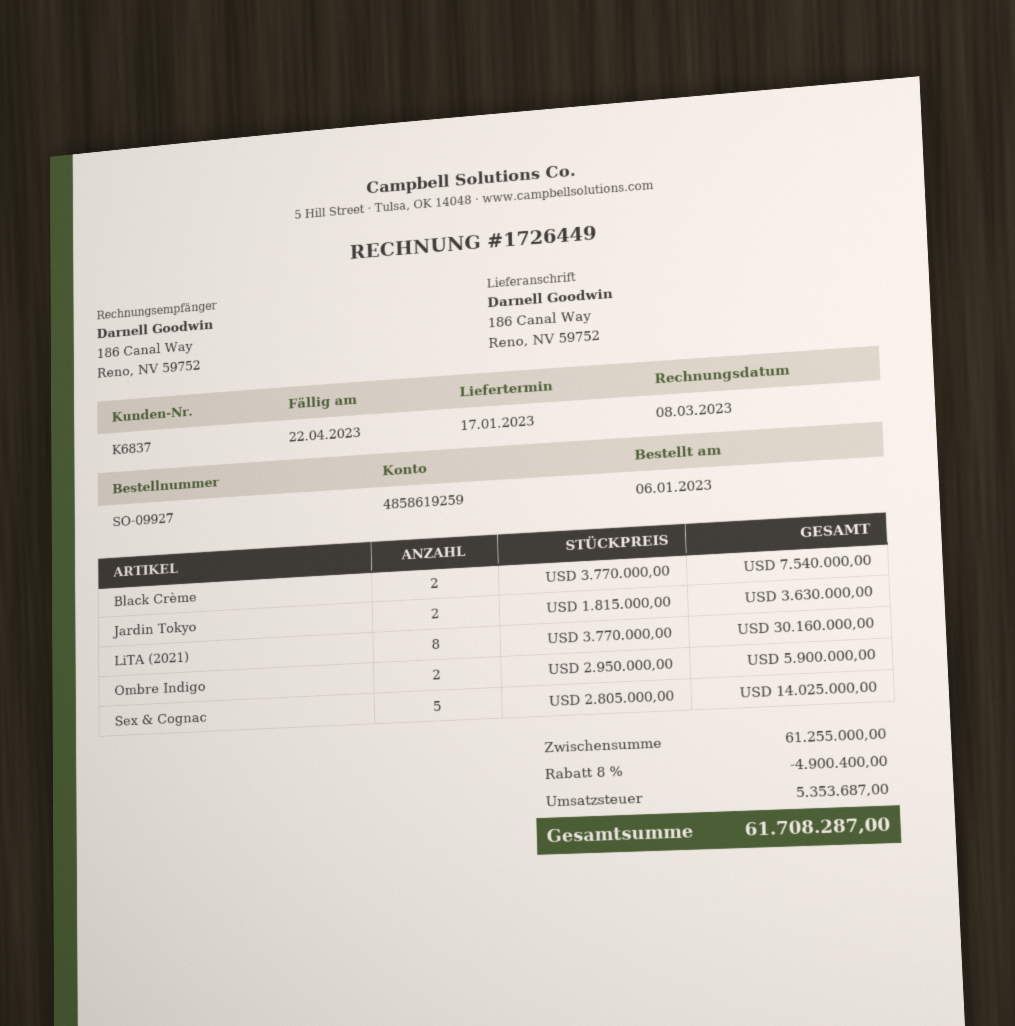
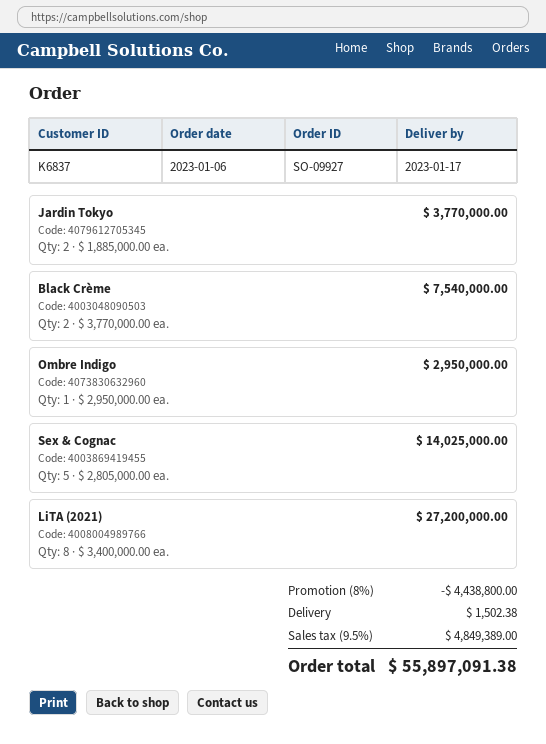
Jardin Tokyo: 2 x 1815000.00 = 3630000.00 -> 2 x 1885000.00 = 3770000.00
LiTA (2021): 8 x 3770000.00 = 30160000.00 -> 8 x 3400000.00 = 27200000.00
Ombre Indigo: 2 x 2950000.00 = 5900000.00 -> 1 x 2950000.00 = 2950000.00
discount: 8% = 4900400.00 -> 8% = 4438800.00
shipping: none -> 1502.38
tax: 5353687.00 -> 4849389.00
total: 61708287.00 -> 55897091.38

